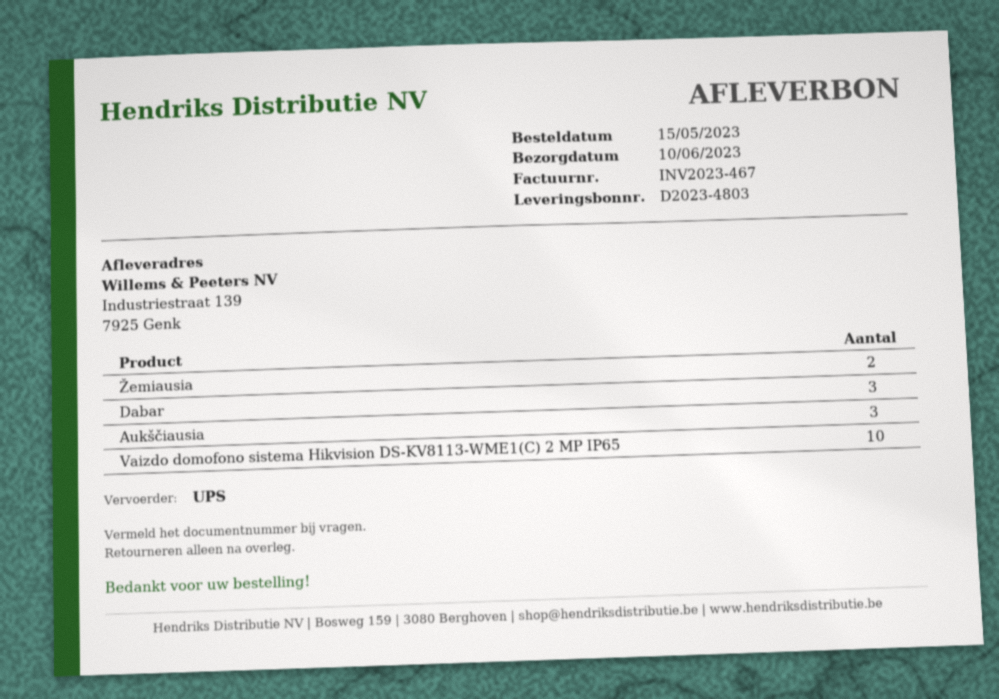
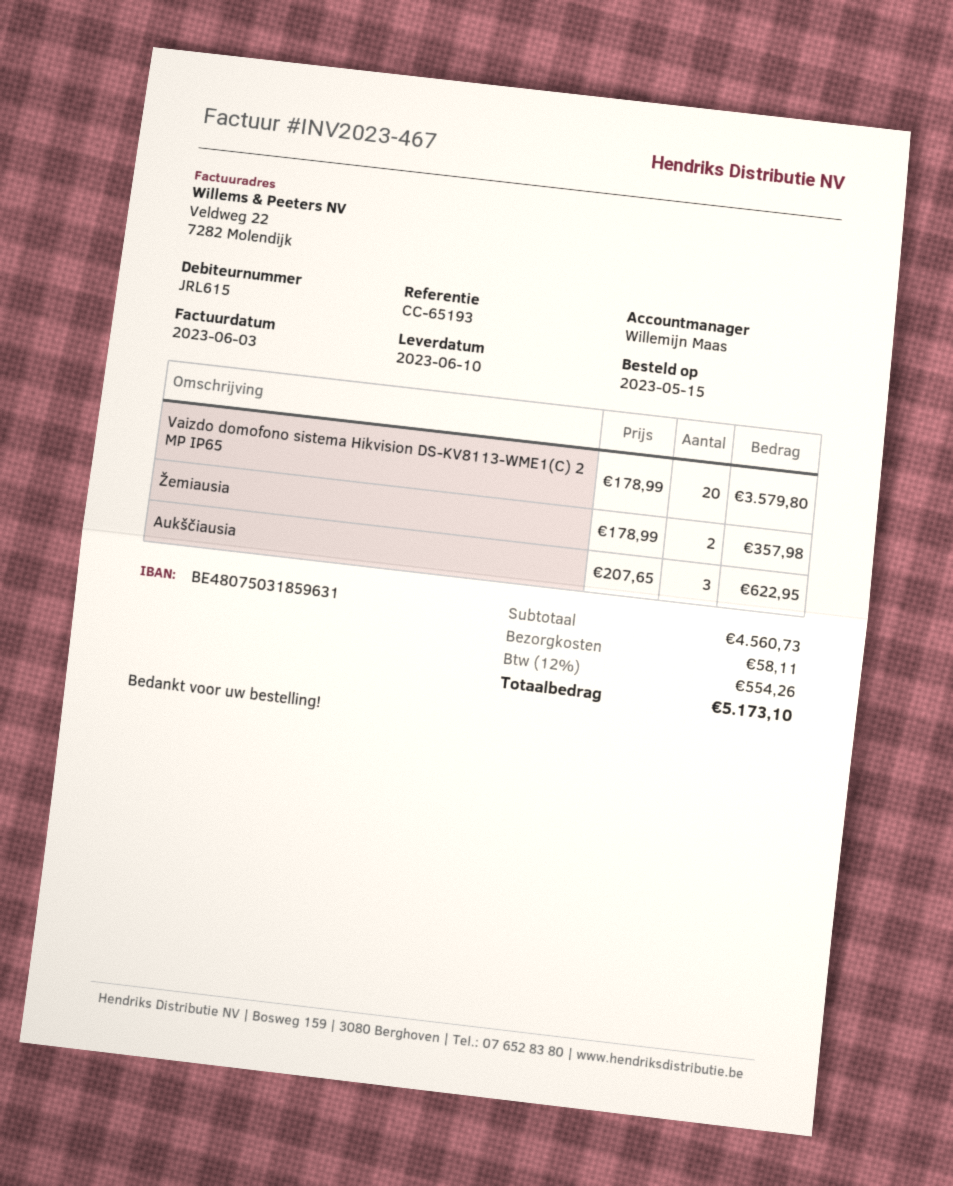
Dabar: 3 -> none
Vaizdo domofono sistema Hikvision DS-KV8113-WME1(C) 2 MP IP65: 10 -> 20

